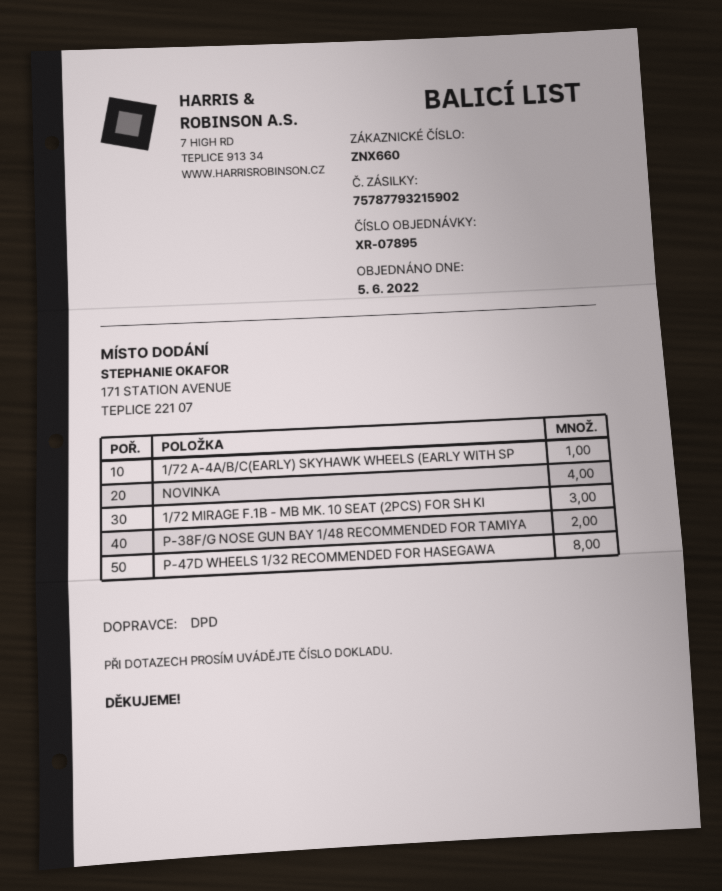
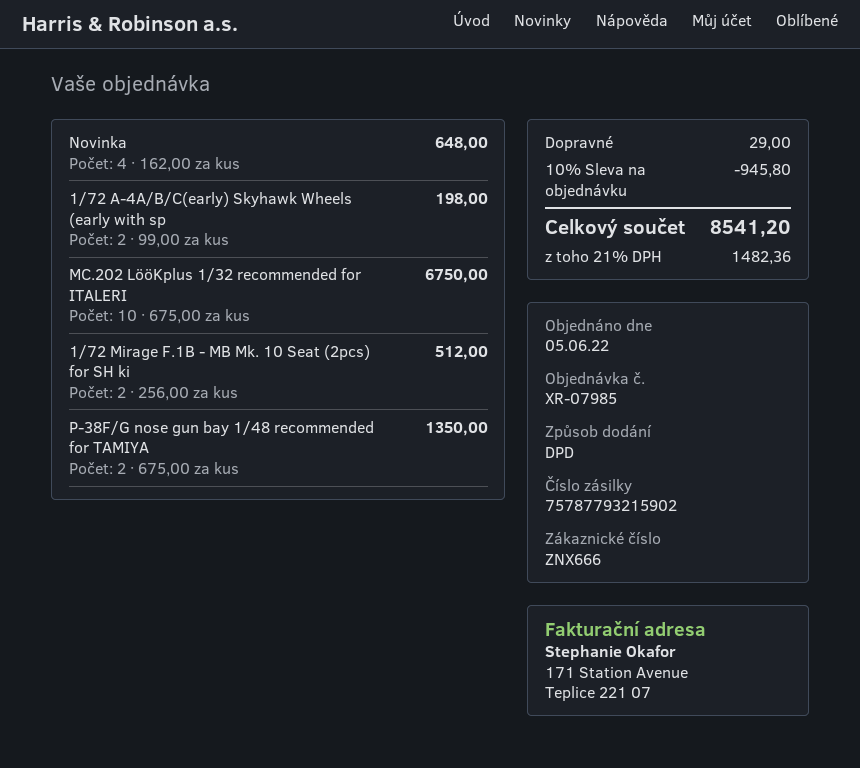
order number: XR-07895 -> XR-07985
customer number: ZNX660 -> ZNX666
1/72 A-4A/B/C(EARLY) SKYHAWK WHEELS (EARLY WITH SP: 1 -> 2
1/72 MIRAGE F.1B - MB MK. 10 SEAT (2PCS) FOR SH KI: 3 -> 2
P-47D WHEELS 1/32 RECOMMENDED FOR HASEGAWA: 8 -> none
MC.202 LööKplus 1/32 recommended for ITALERI: none -> 10

